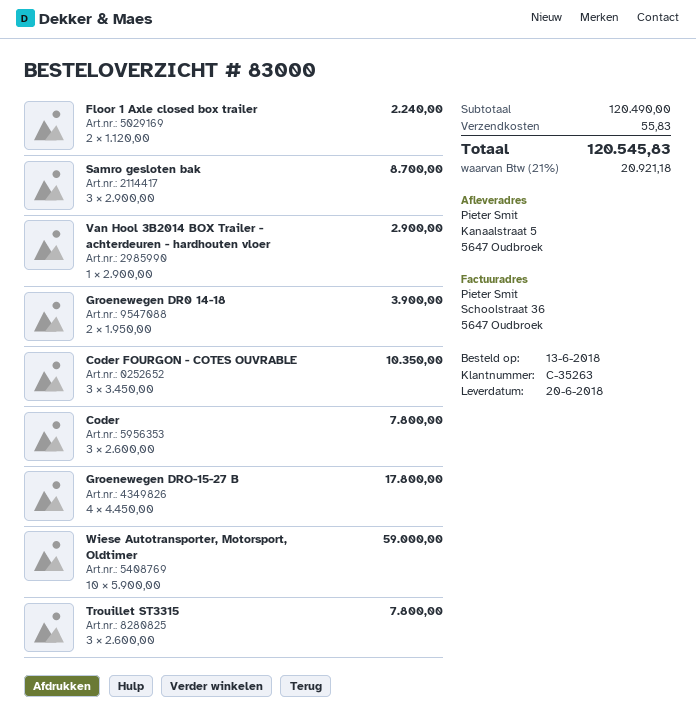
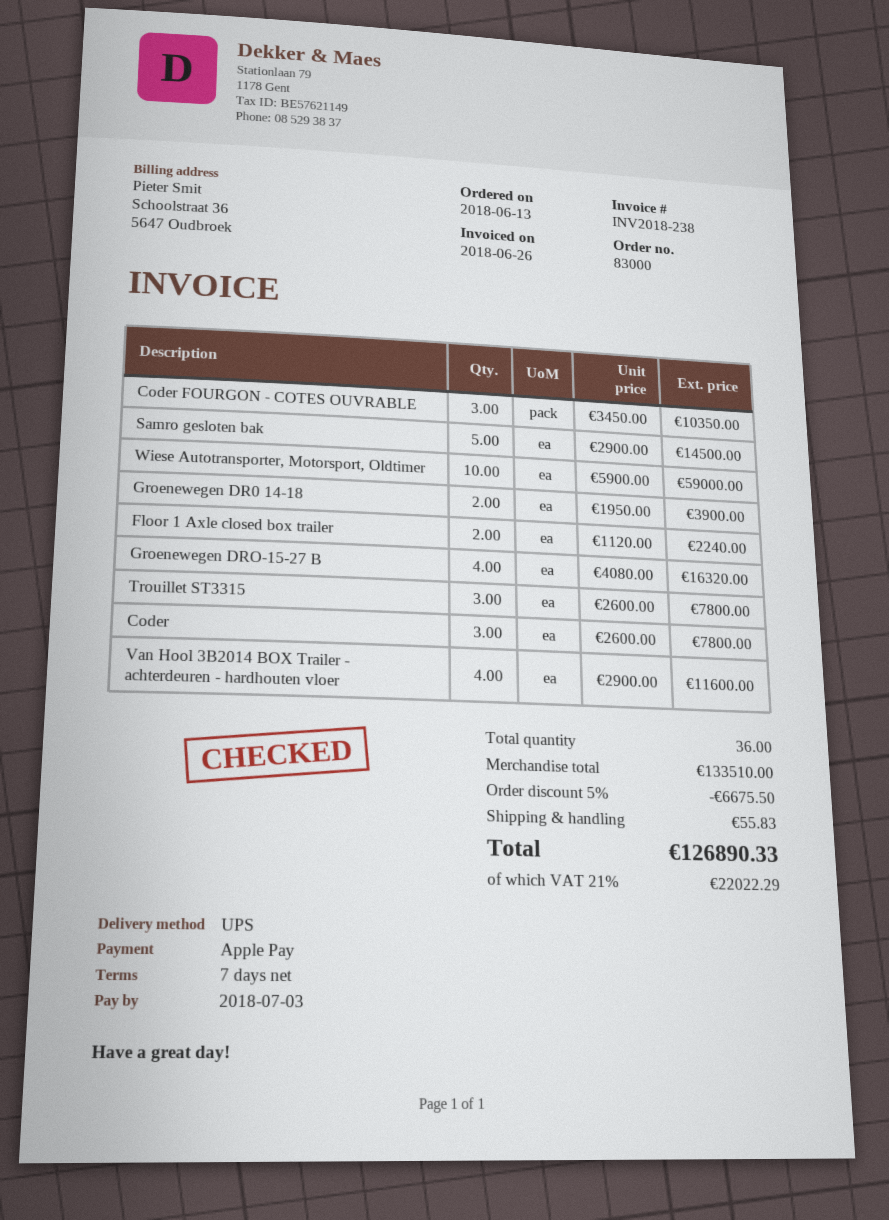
Samro gesloten bak: 3 x 2900.00 = 8700.00 -> 5 x 2900.00 = 14500.00
Van Hool 3B2014 BOX Trailer - achterdeuren - hardhouten vloer: 1 x 2900.00 = 2900.00 -> 4 x 2900.00 = 11600.00
Groenewegen DRO-15-27 B: 4 x 4450.00 = 17800.00 -> 4 x 4080.00 = 16320.00
subtotal: 120490.00 -> 133510.00
discount: none -> 5% = 6675.50
tax: 21% = 20921.18 -> 21% = 22022.29
total: 120545.83 -> 126890.33

